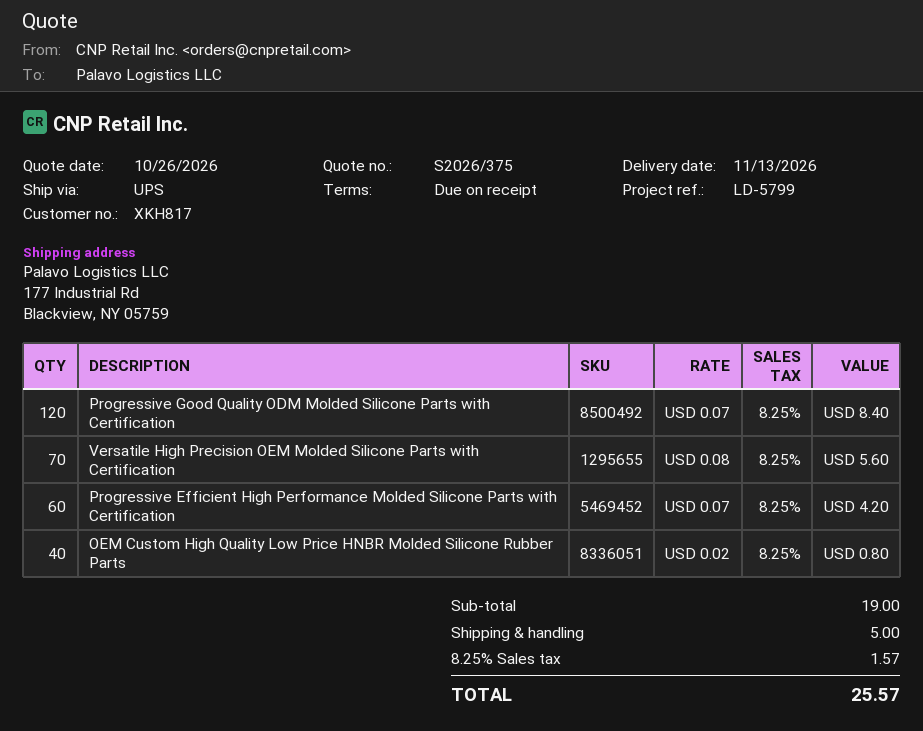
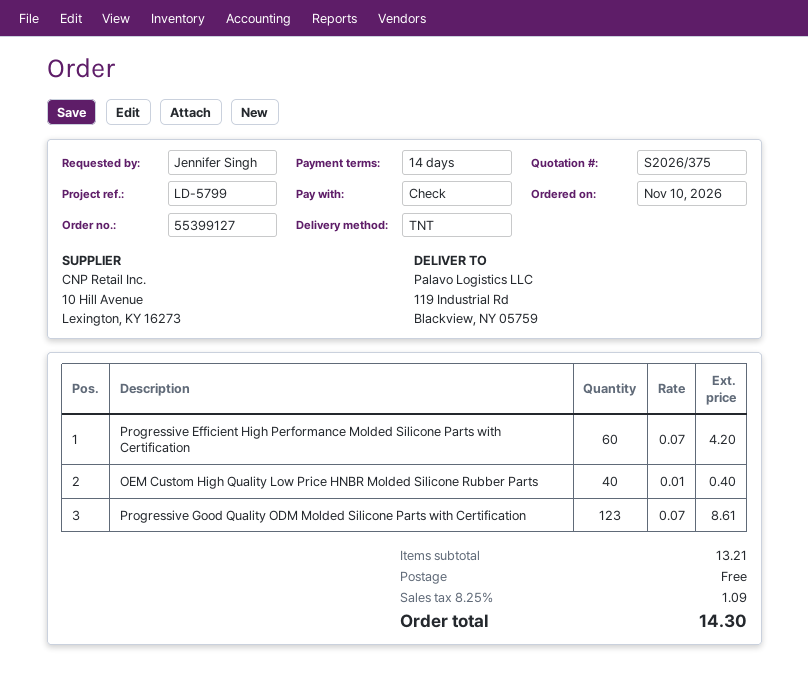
payment terms: on receipt -> 14 days
shipping method: UPS -> TNT
ship to: 177 Industrial Rd, Blackview, NY 05759 -> 119 Industrial Rd, Blackview, NY 05759
Progressive Good Quality ODM Molded Silicone Parts with Certification: 120 x 0.07 = 8.40 -> 123 x 0.07 = 8.61
Versatile High Precision OEM Molded Silicone Parts with Certification: 70 x 0.08 = 5.60 -> none
OEM Custom High Quality Low Price HNBR Molded Silicone Rubber Parts: 40 x 0.02 = 0.80 -> 40 x 0.01 = 0.40
subtotal: 19.00 -> 13.21
shipping: 5.00 -> 0.00
tax: 8.25% = 1.57 -> 8.25% = 1.09
total: 25.57 -> 14.30

